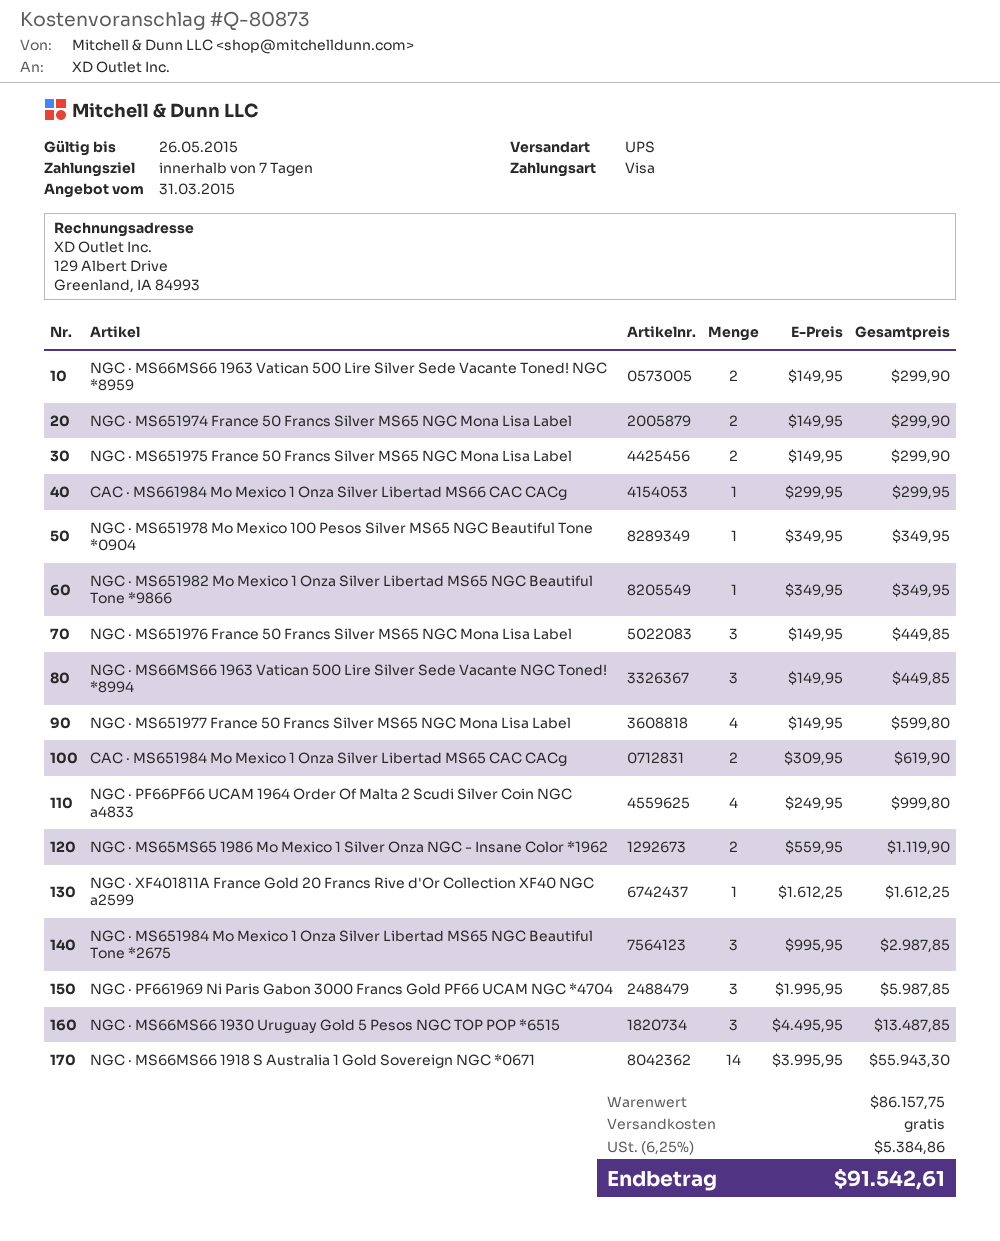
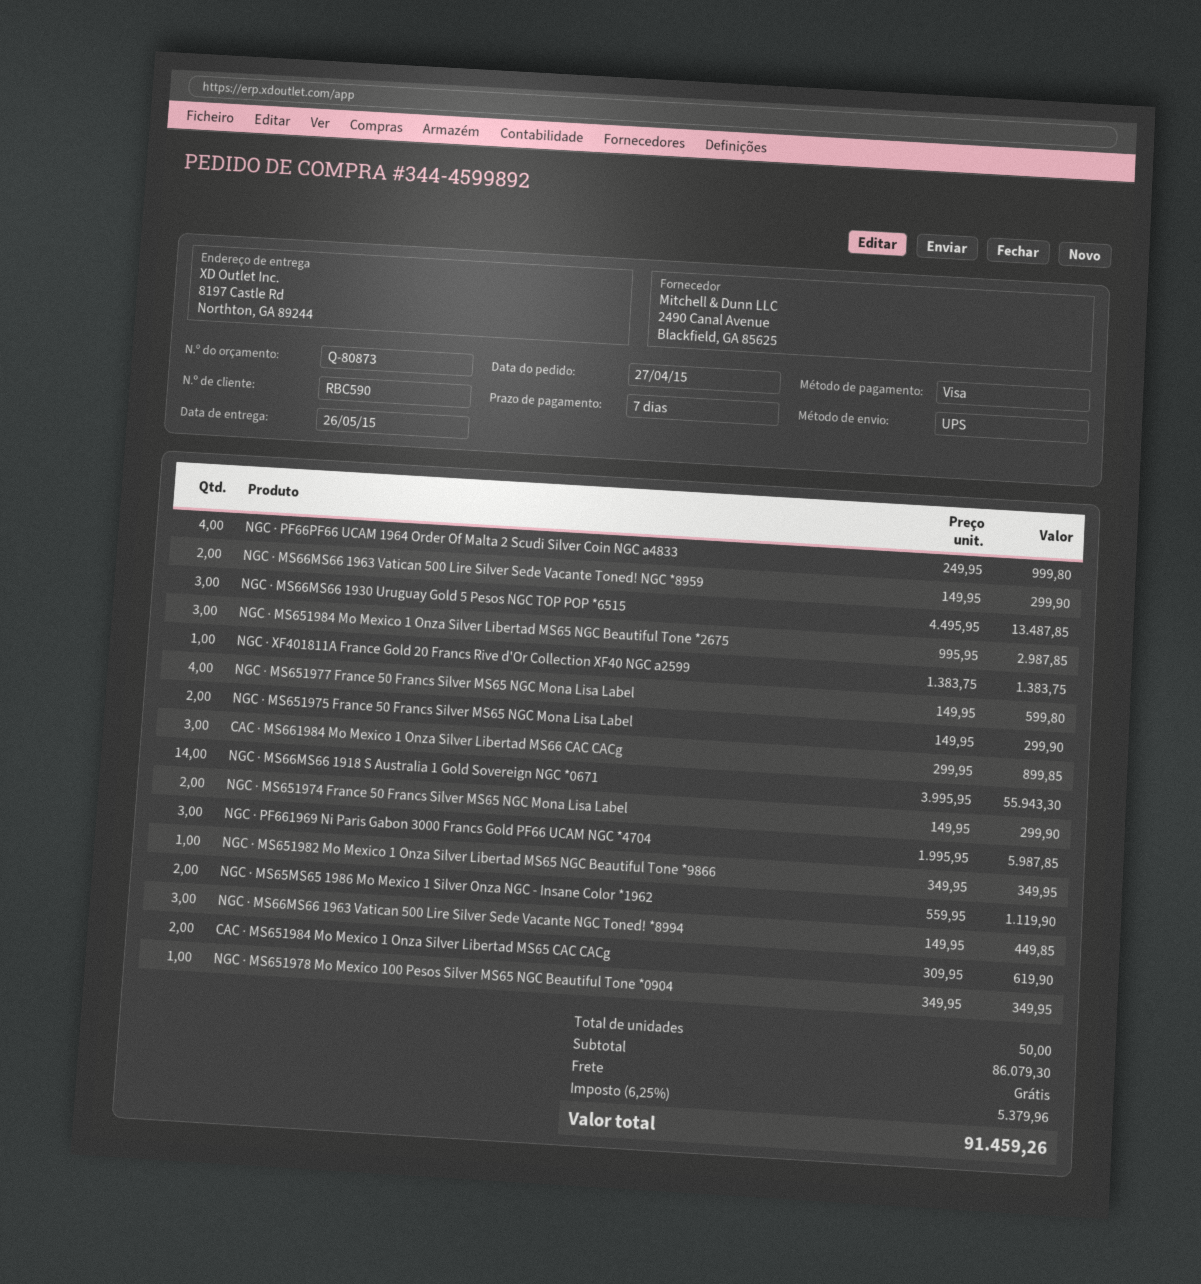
CAC · MS661984 Mo Mexico 1 Onza Silver Libertad MS66 CAC CACg: 1 x 299.95 = 299.95 -> 3 x 299.95 = 899.85
NGC · MS651976 France 50 Francs Silver MS65 NGC Mona Lisa Label: 3 x 149.95 = 449.85 -> none
NGC · XF401811A France Gold 20 Francs Rive d'Or Collection XF40 NGC a2599: 1 x 1612.25 = 1612.25 -> 1 x 1383.75 = 1383.75
subtotal: 86157.75 -> 86079.30
tax: 6.25% = 5384.86 -> 6.25% = 5379.96
total: 91542.61 -> 91459.26

